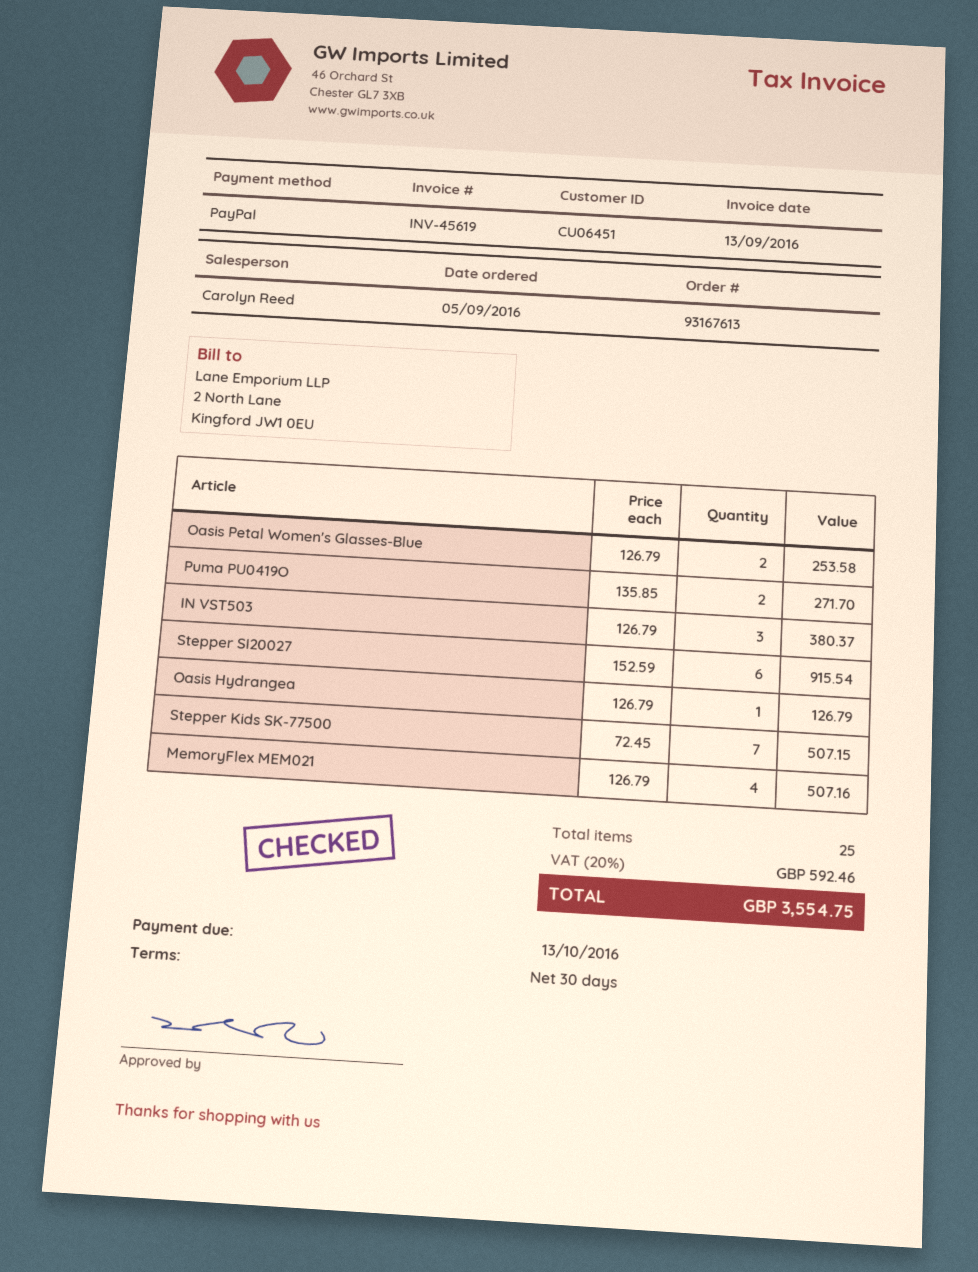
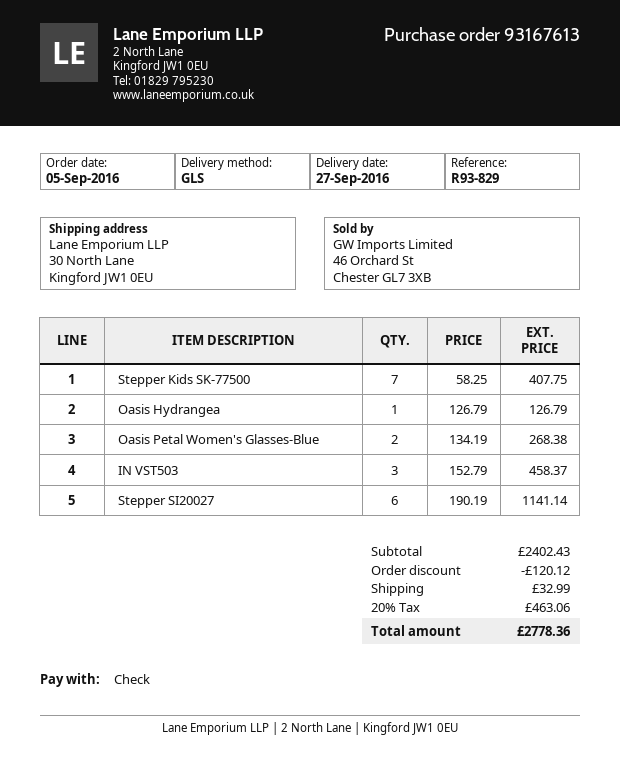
payment method: PayPal -> cheque
Oasis Petal Women's Glasses-Blue: 2 x 126.79 = 253.58 -> 2 x 134.19 = 268.38
Puma PU0419O: 2 x 135.85 = 271.70 -> none
IN VST503: 3 x 126.79 = 380.37 -> 3 x 152.79 = 458.37
Stepper SI20027: 6 x 152.59 = 915.54 -> 6 x 190.19 = 1141.14
Stepper Kids SK-77500: 7 x 72.45 = 507.15 -> 7 x 58.25 = 407.75
MemoryFlex MEM021: 4 x 126.79 = 507.16 -> none
discount: none -> 120.12
shipping: none -> 32.99
tax: 20% = 592.46 -> 20% = 463.06
total: 3554.75 -> 2778.36

